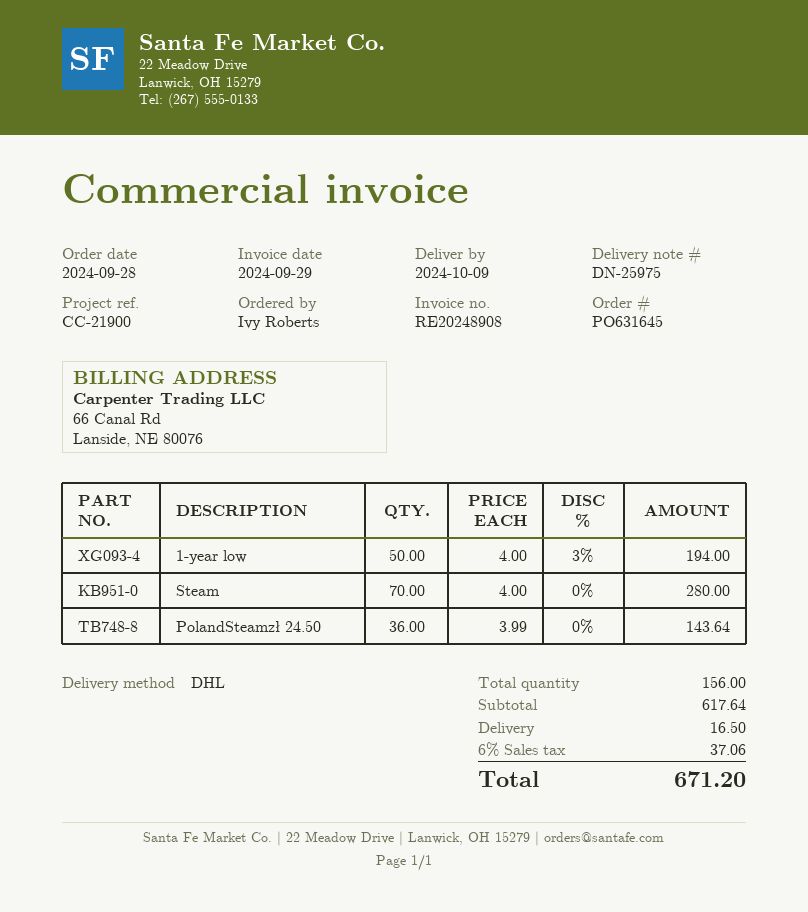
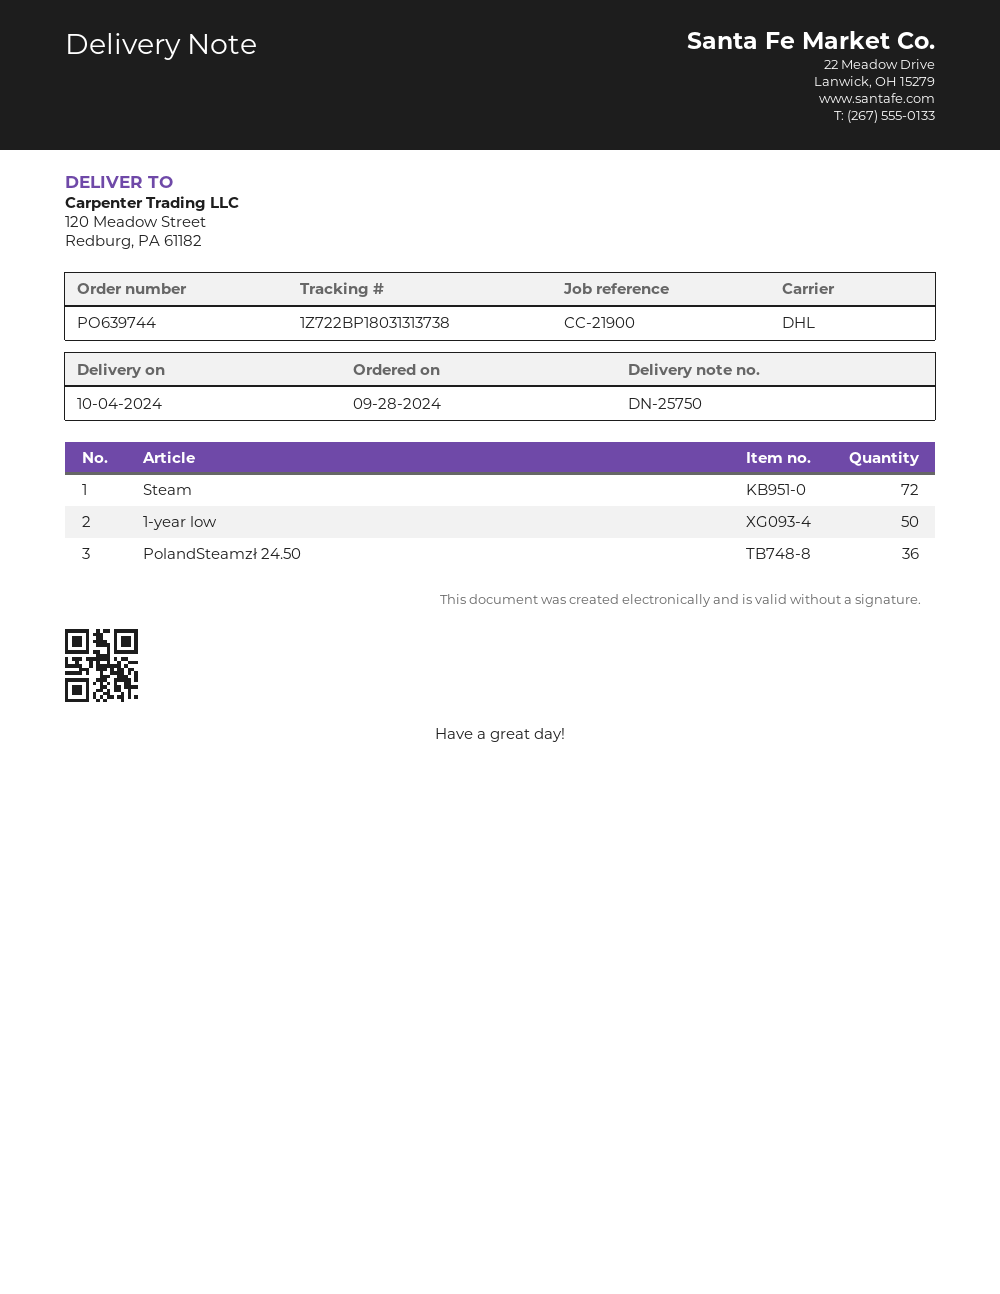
order number: PO631645 -> PO639744
delivery note number: DN-25975 -> DN-25750
delivery date: 2024-10-09 -> 2024-10-04
Steam: 70 -> 72

